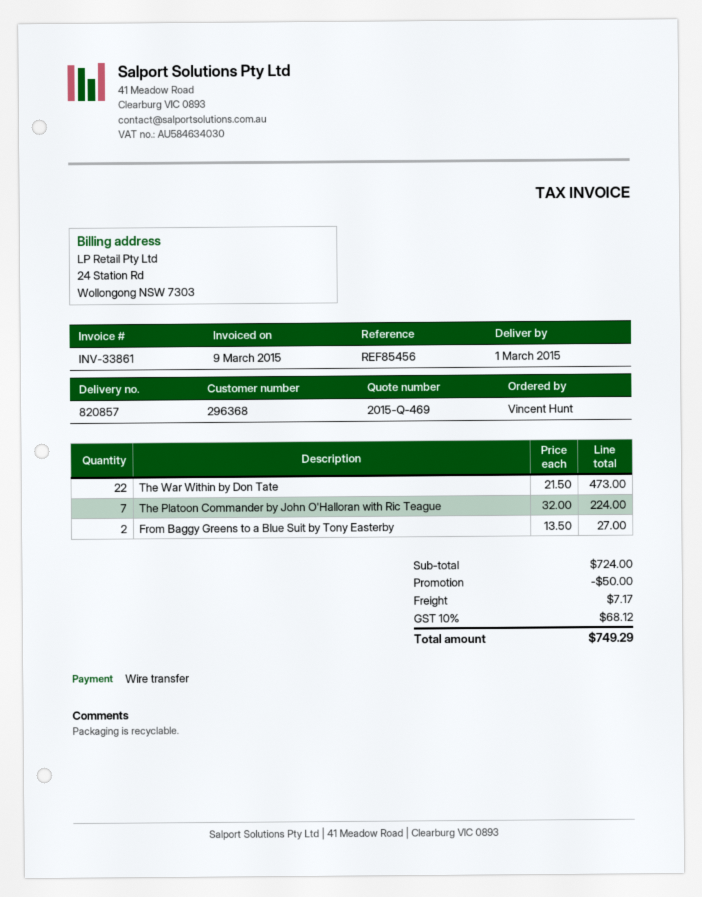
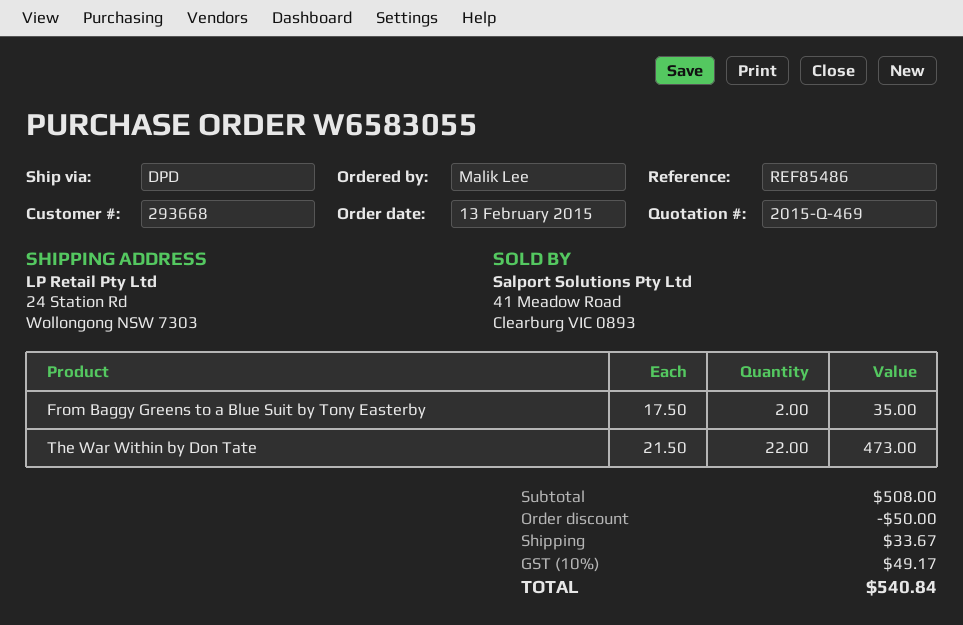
customer number: 296368 -> 293668
reference: REF85456 -> REF85486
ordered by: Vincent Hunt -> Malik Lee
The Platoon Commander by John O'Halloran with Ric Teague: 7 x 32.00 = 224.00 -> none
From Baggy Greens to a Blue Suit by Tony Easterby: 2 x 13.50 = 27.00 -> 2 x 17.50 = 35.00
subtotal: 724.00 -> 508.00
shipping: 7.17 -> 33.67
tax: 10% = 68.12 -> 10% = 49.17
total: 749.29 -> 540.84

